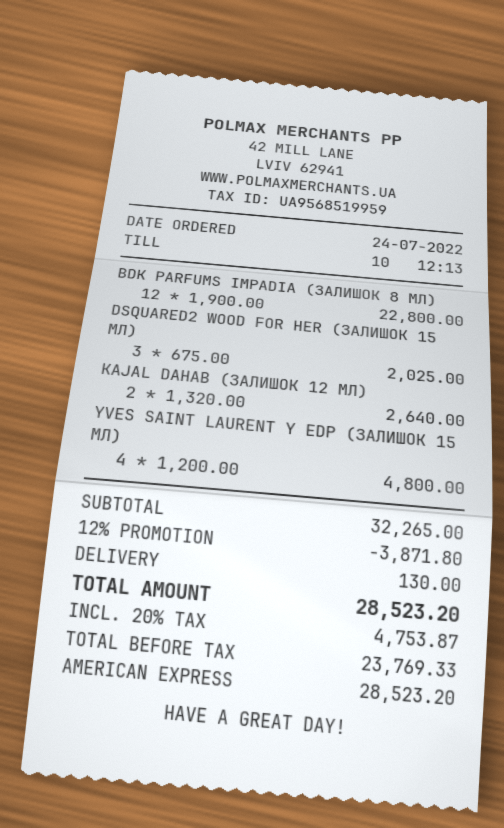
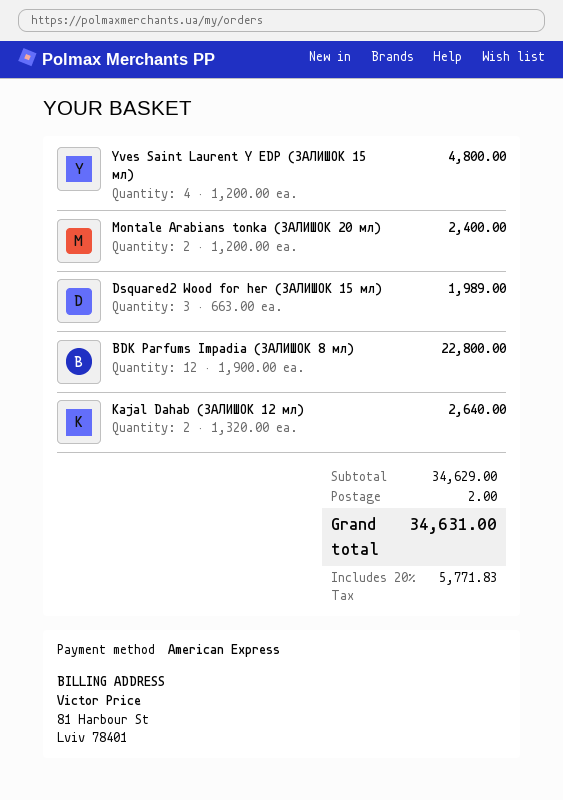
DSQUARED2 WOOD FOR HER (ЗАЛИШОК 15 МЛ): 3 x 675.00 = 2025.00 -> 3 x 663.00 = 1989.00
Montale Arabians tonka (ЗАЛИШОК 20 мл): none -> 2 x 1200.00 = 2400.00
subtotal: 32265.00 -> 34629.00
discount: 12% = 3871.80 -> none
shipping: 130.00 -> 2.00
tax: 20% = 4753.87 -> 20% = 5771.83
total: 28523.20 -> 34631.00

